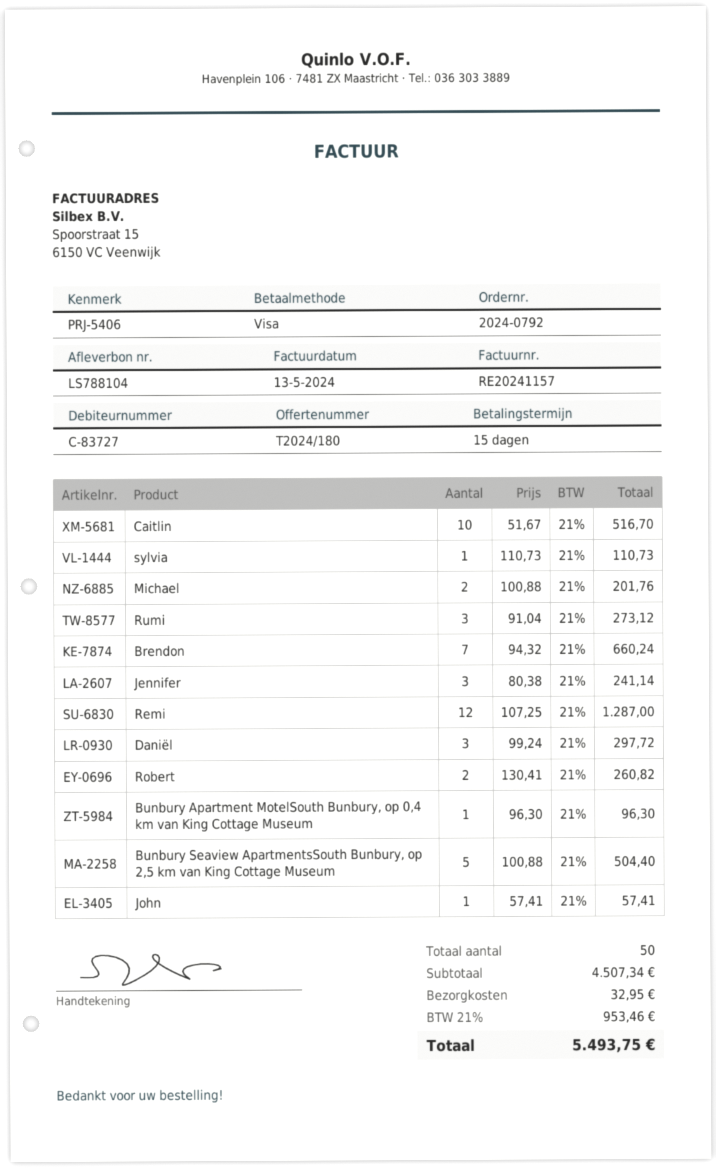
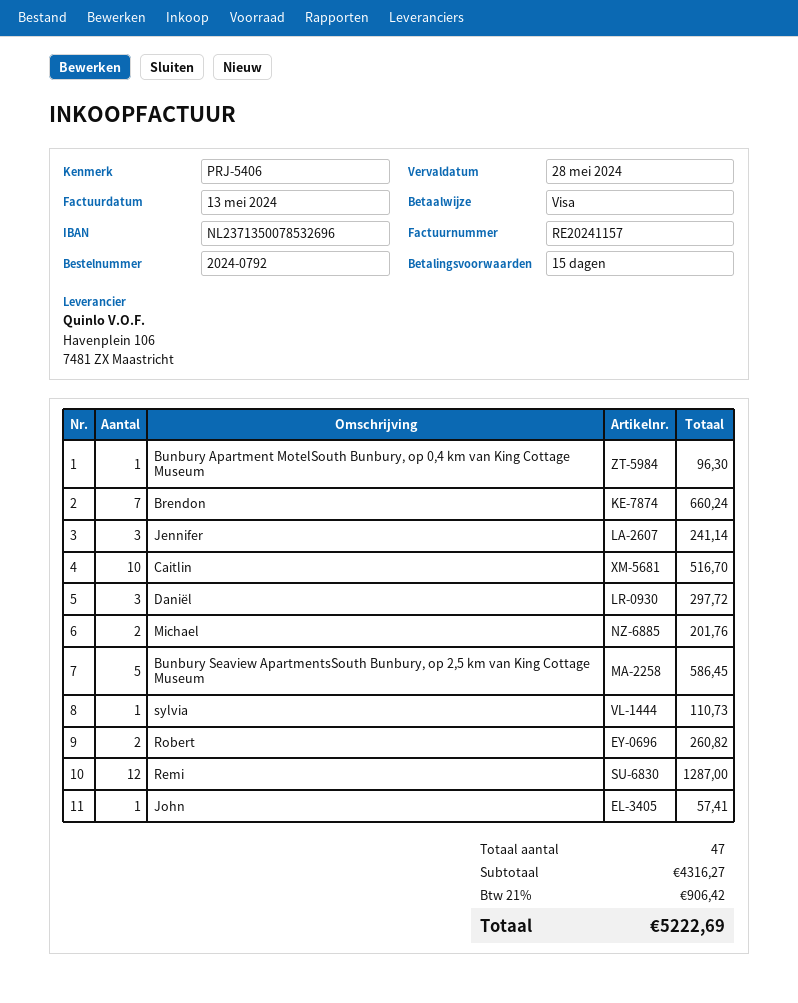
Rumi: 3 for 273.12 -> none
Bunbury Seaview ApartmentsSouth Bunbury, op 2,5 km van King Cottage Museum: 5 for 504.40 -> 5 for 586.45
total quantity: 50 -> 47
subtotal: 4507.34 -> 4316.27
shipping: 32.95 -> none
tax: 21% = 953.46 -> 21% = 906.42
total: 5493.75 -> 5222.69

